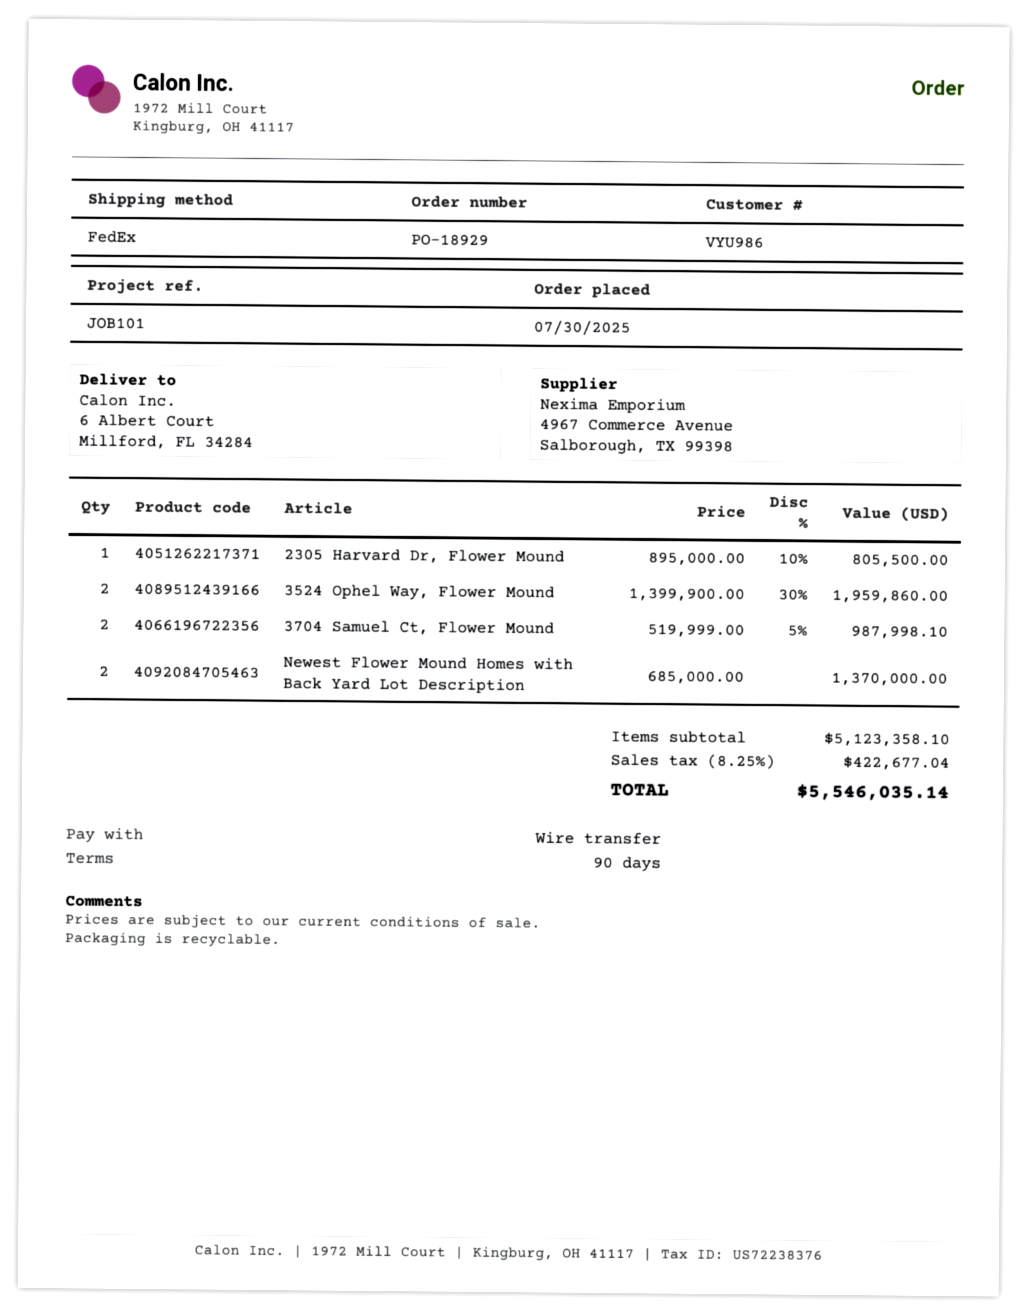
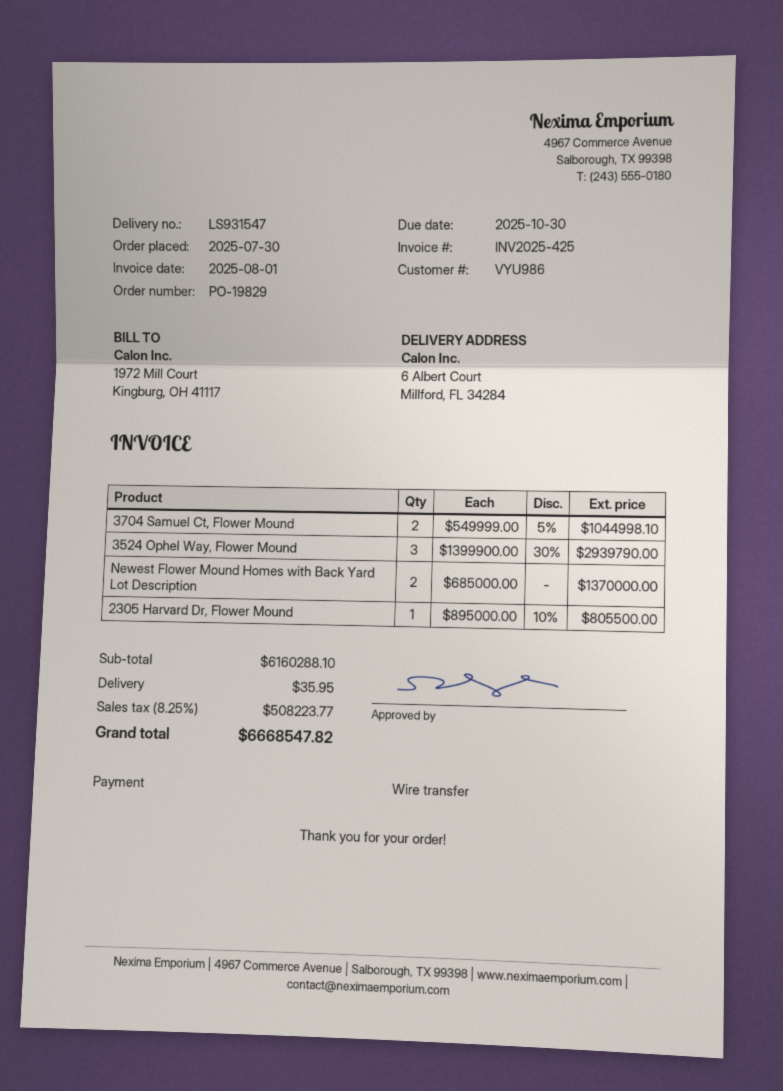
order number: PO-18929 -> PO-19829
3524 Ophel Way, Flower Mound: 2 x 1399900.00 - 30% = 1959860.00 -> 3 x 1399900.00 - 30% = 2939790.00
3704 Samuel Ct, Flower Mound: 2 x 519999.00 - 5% = 987998.10 -> 2 x 549999.00 - 5% = 1044998.10
subtotal: 5123358.10 -> 6160288.10
shipping: none -> 35.95
tax: 8.25% = 422677.04 -> 8.25% = 508223.77
total: 5546035.14 -> 6668547.82

